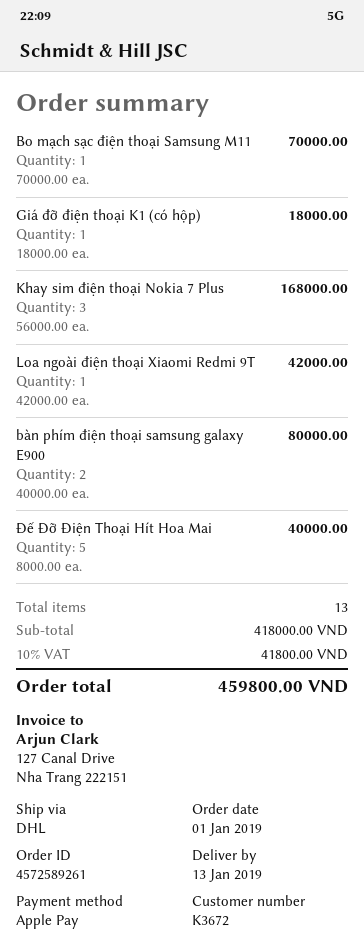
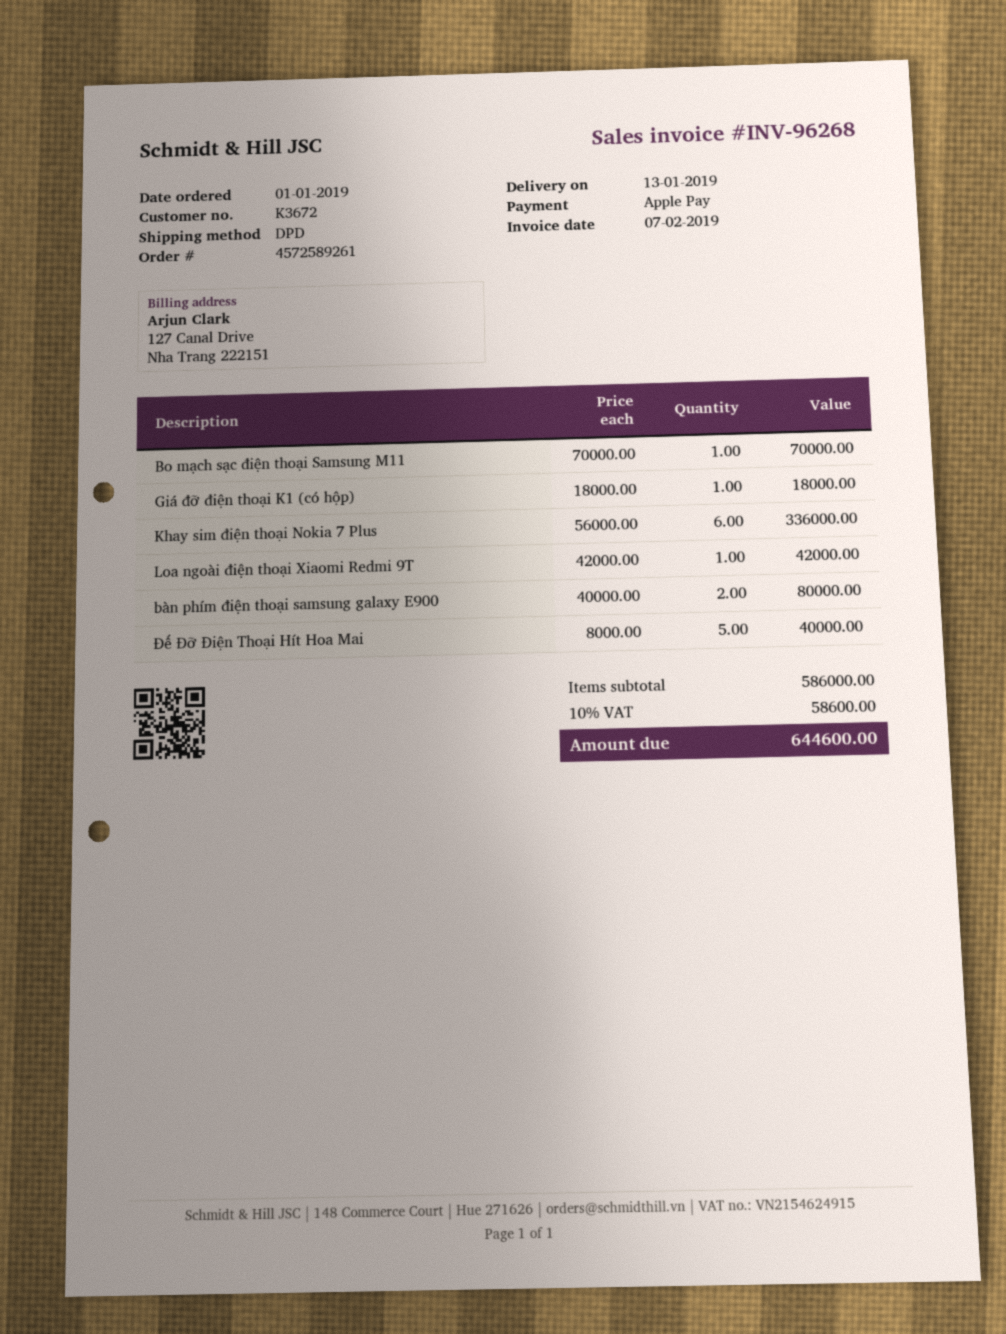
shipping method: DHL -> DPD
Khay sim điện thoại Nokia 7 Plus: 3 x 56000.00 = 168000.00 -> 6 x 56000.00 = 336000.00
subtotal: 418000.00 -> 586000.00
tax: 10% = 41800.00 -> 10% = 58600.00
total: 459800.00 -> 644600.00

